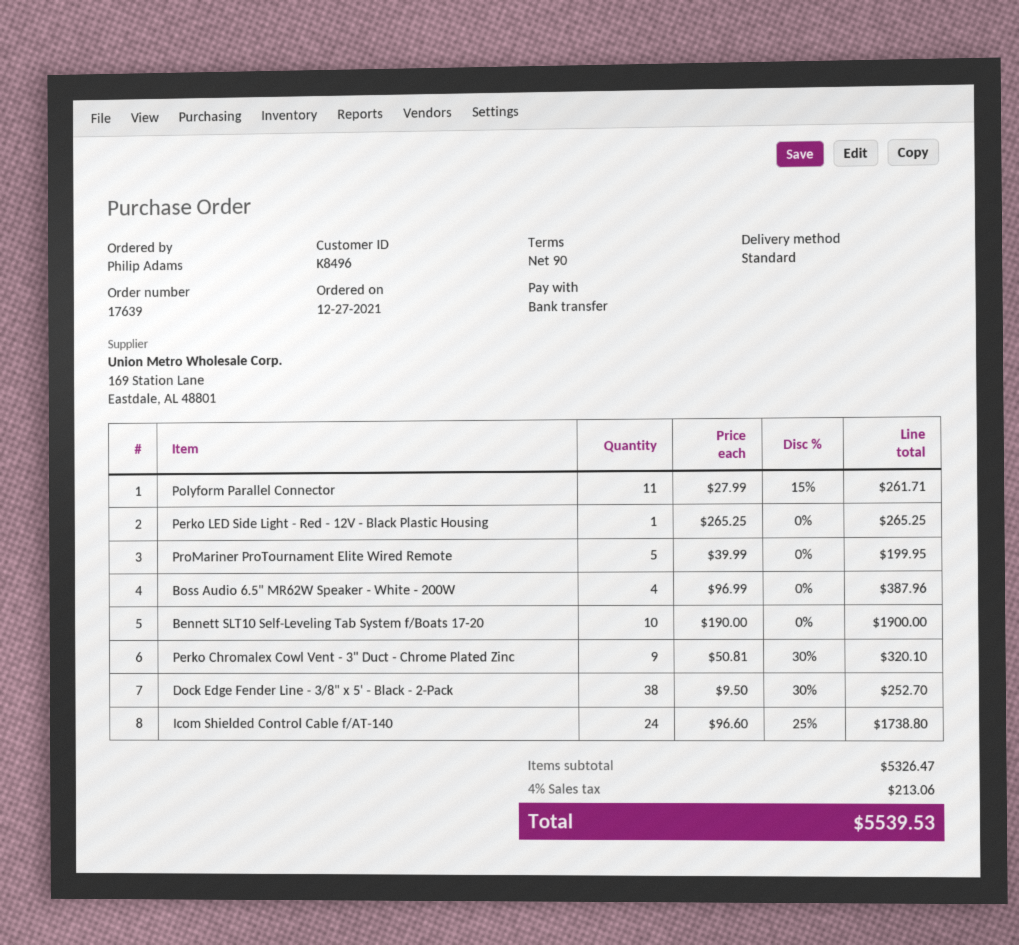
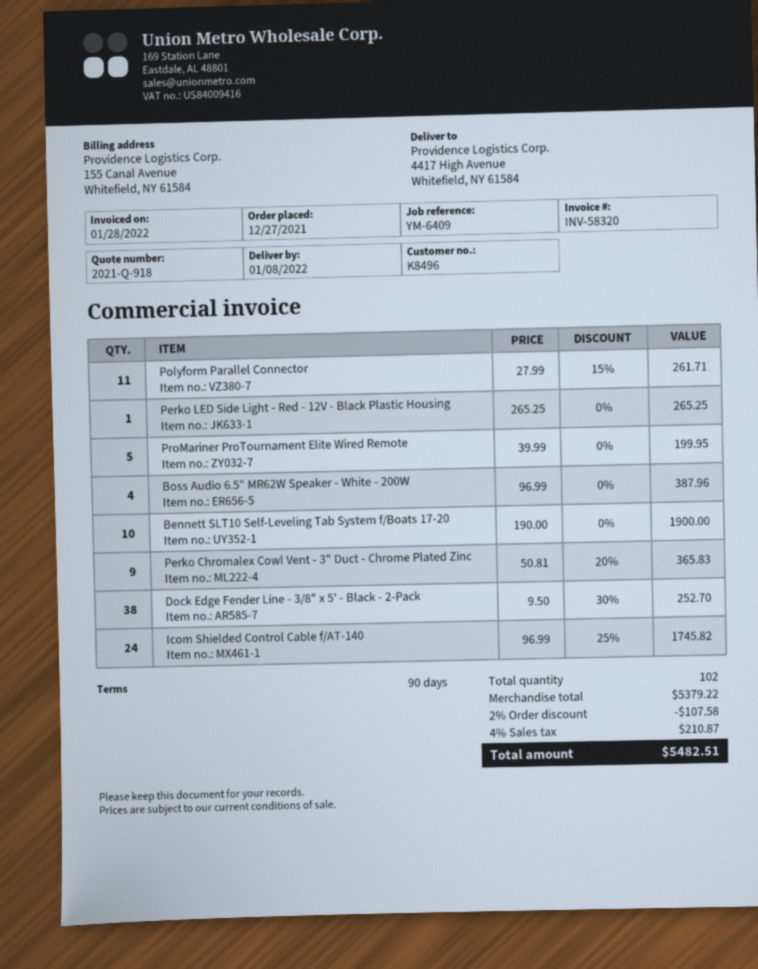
Perko Chromalex Cowl Vent - 3" Duct - Chrome Plated Zinc: 9 x 50.81 - 30% = 320.10 -> 9 x 50.81 - 20% = 365.83
Icom Shielded Control Cable f/AT-140: 24 x 96.60 - 25% = 1738.80 -> 24 x 96.99 - 25% = 1745.82
subtotal: 5326.47 -> 5379.22
discount: none -> 2% = 107.58
tax: 4% = 213.06 -> 4% = 210.87
total: 5539.53 -> 5482.51

